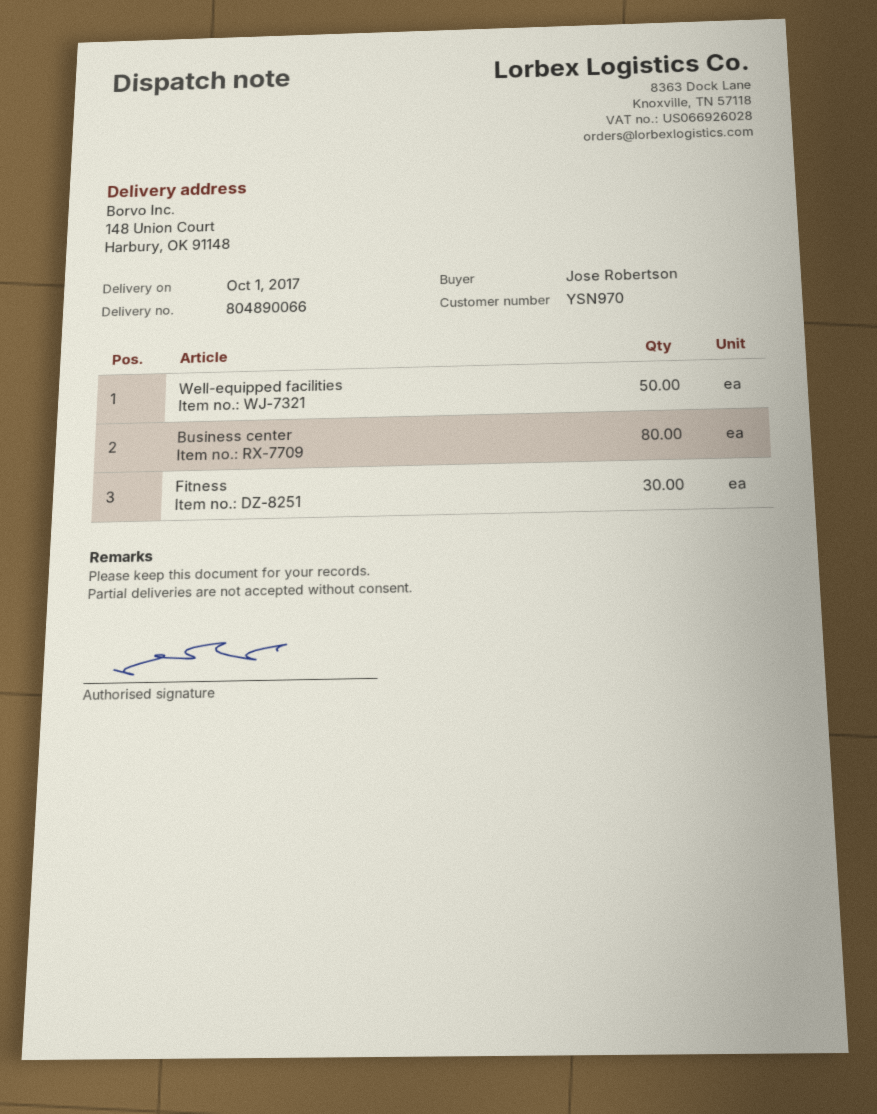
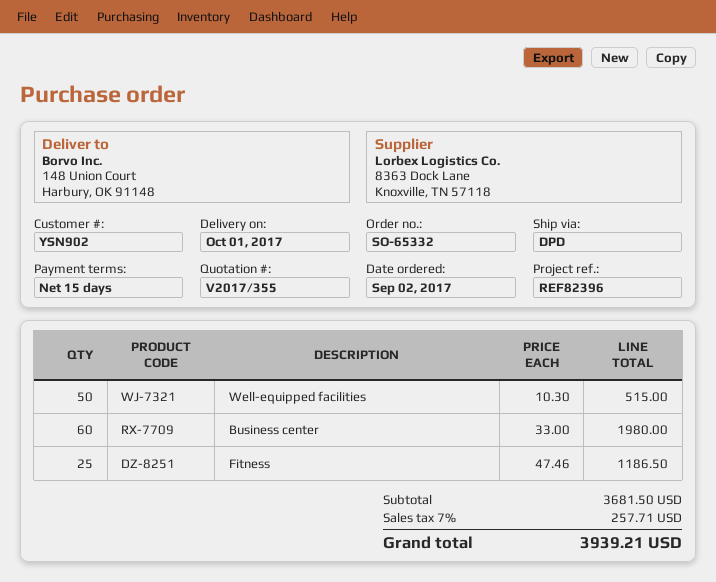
customer number: YSN970 -> YSN902
Business center: 80 -> 60
Fitness: 30 -> 25

